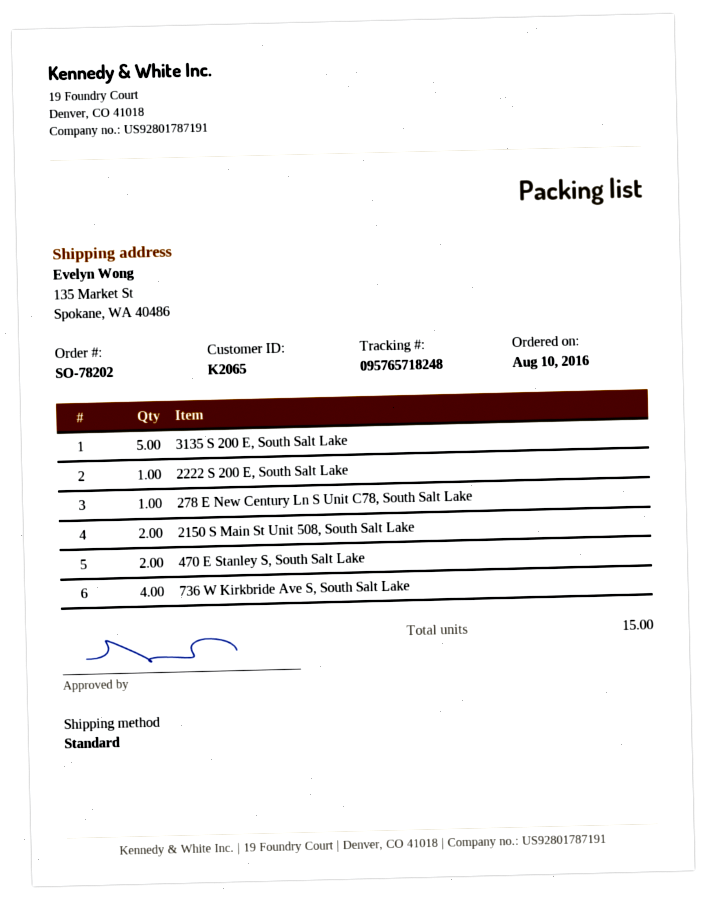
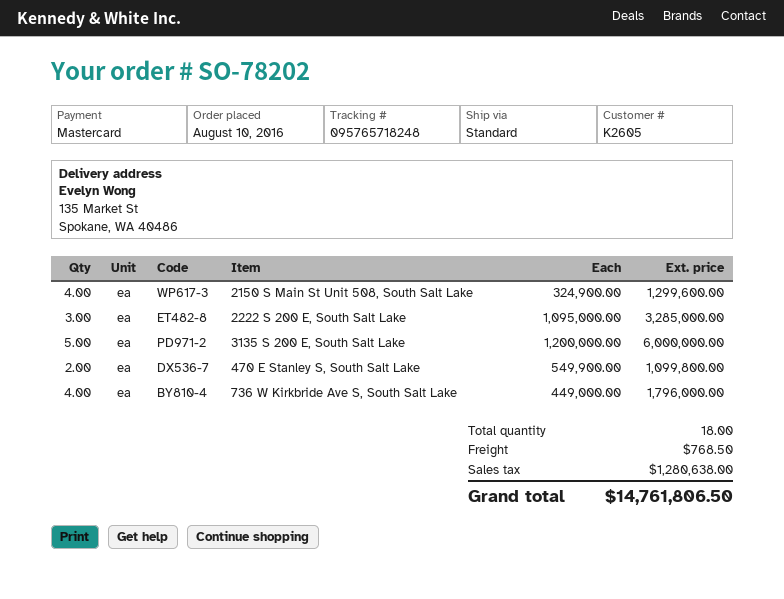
customer number: K2065 -> K2605
2222 S 200 E, South Salt Lake: 1 -> 3
278 E New Century Ln S Unit C78, South Salt Lake: 1 -> none
2150 S Main St Unit 508, South Salt Lake: 2 -> 4
total quantity: 15 -> 18

